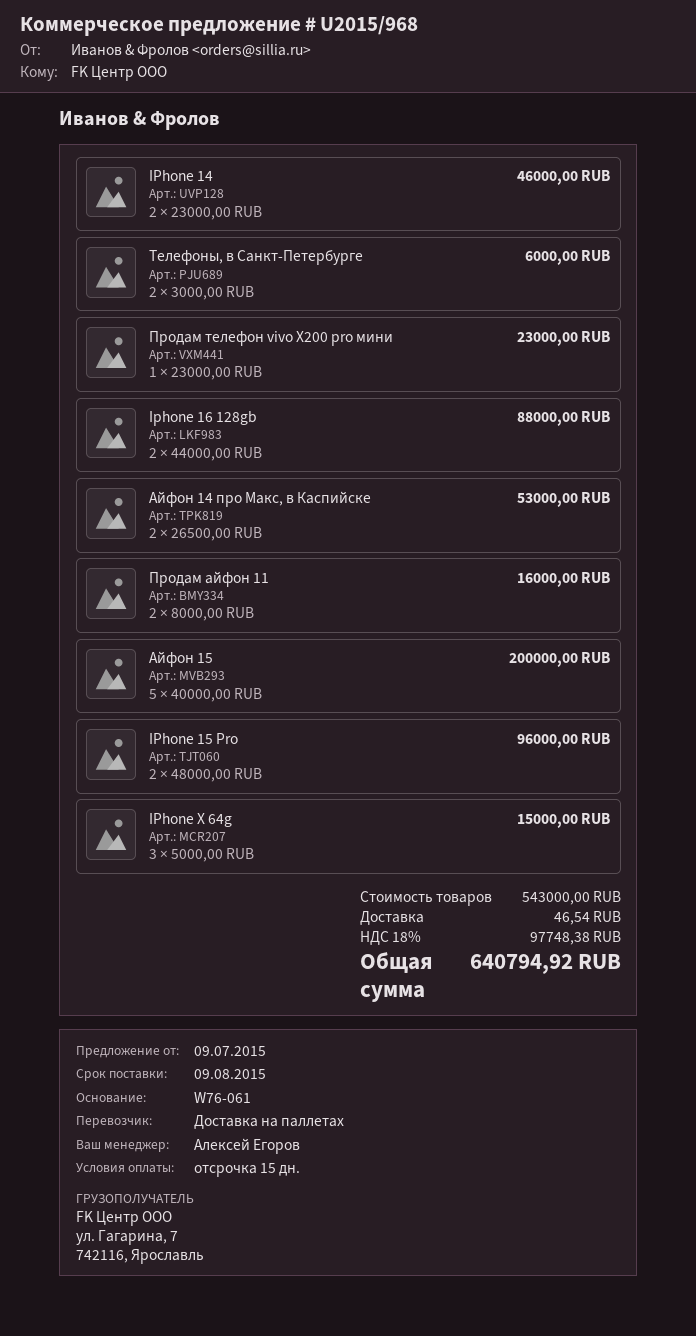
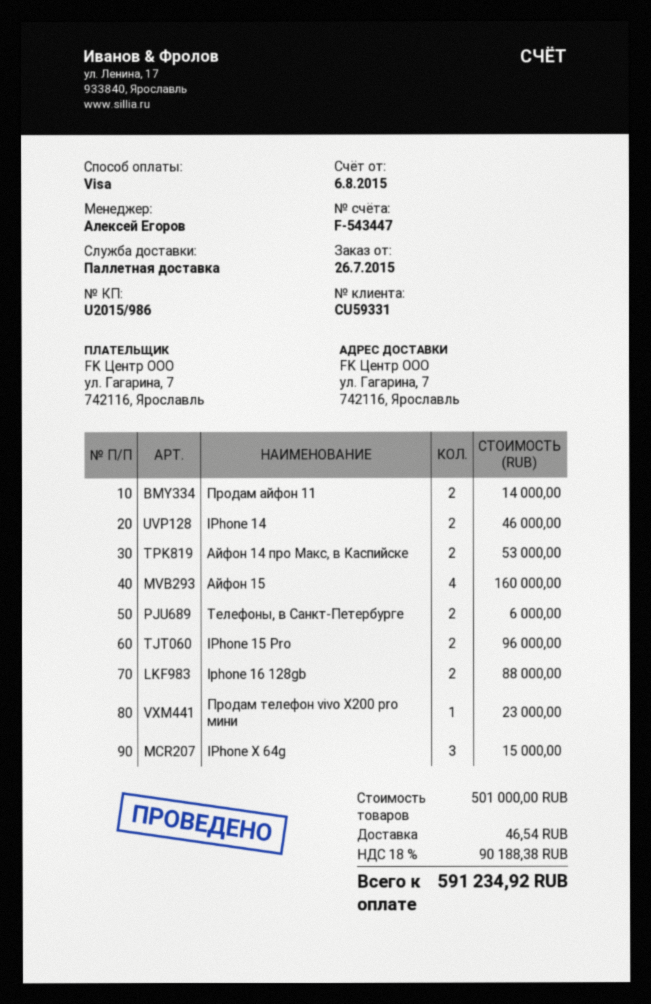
quote number: U2015/968 -> U2015/986
Продам айфон 11: 2 for 16000.00 -> 2 for 14000.00
Айфон 15: 5 for 200000.00 -> 4 for 160000.00
subtotal: 543000.00 -> 501000.00
tax: 18% = 97748.38 -> 18% = 90188.38
total: 640794.92 -> 591234.92

